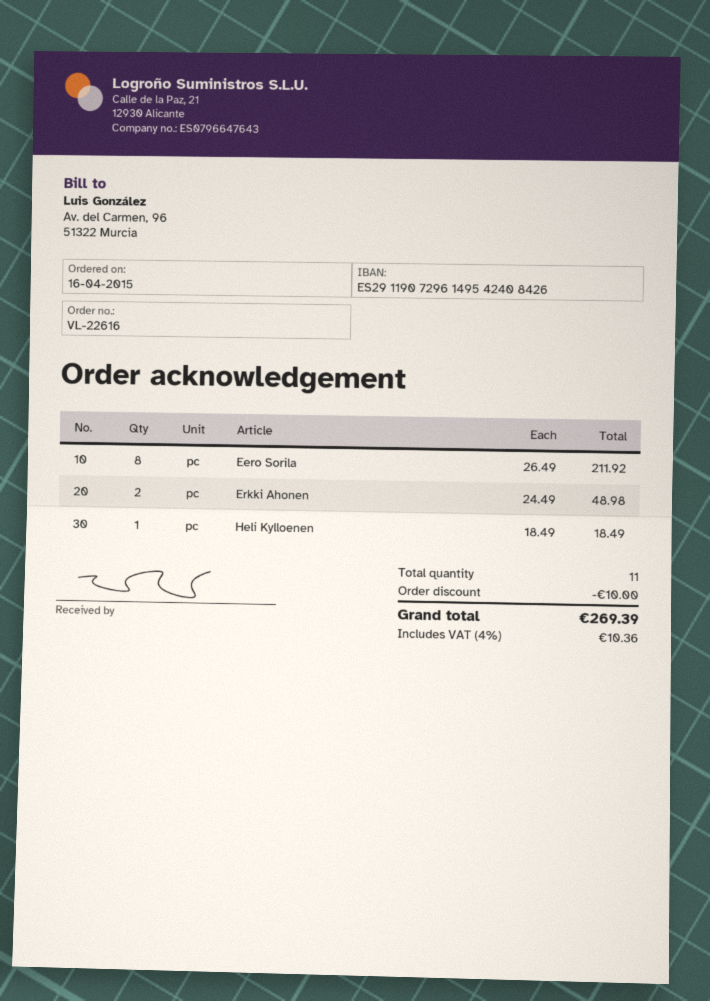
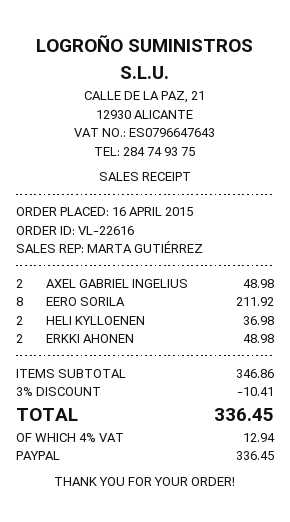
Heli Kylloenen: 1 for 18.49 -> 2 for 36.98
AXEL GABRIEL INGELIUS: none -> 2 for 48.98
discount: 10.00 -> 10.41
tax: 4% = 10.36 -> 4% = 12.94
total: 269.39 -> 336.45

